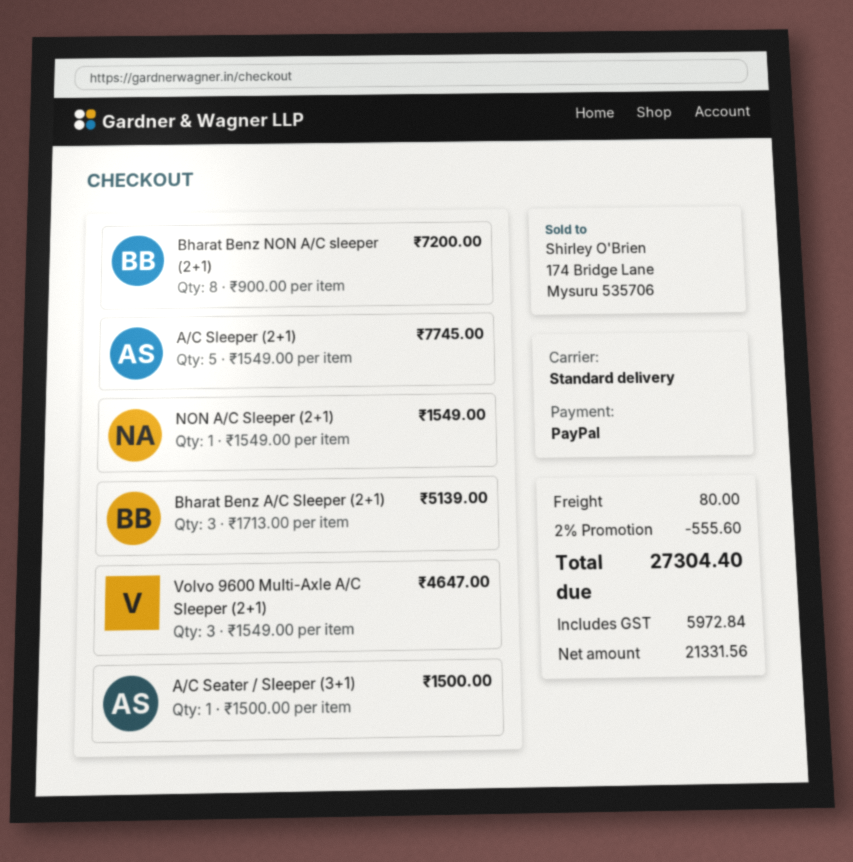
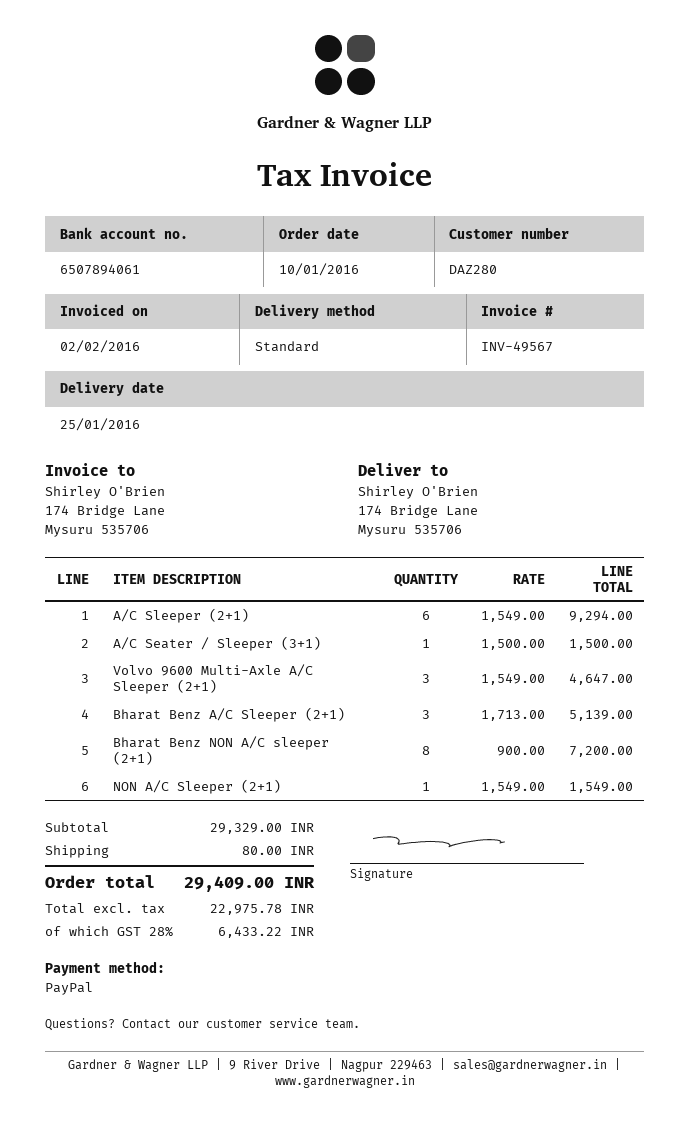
A/C Sleeper (2+1): 5 x 1549.00 = 7745.00 -> 6 x 1549.00 = 9294.00
discount: 2% = 555.60 -> none
net: 21331.56 -> 22975.78
tax: 5972.84 -> 6433.22
total: 27304.40 -> 29409.00

